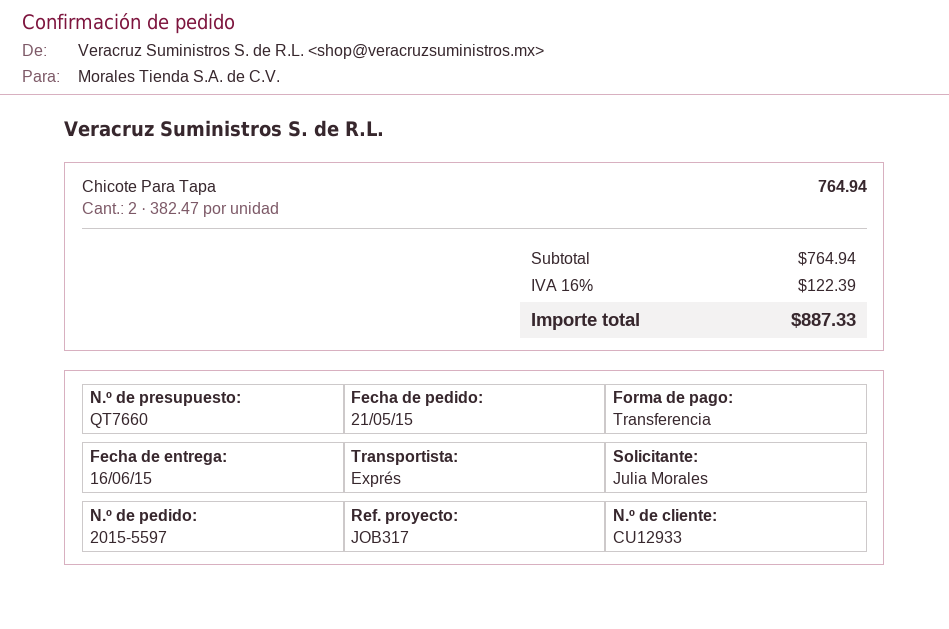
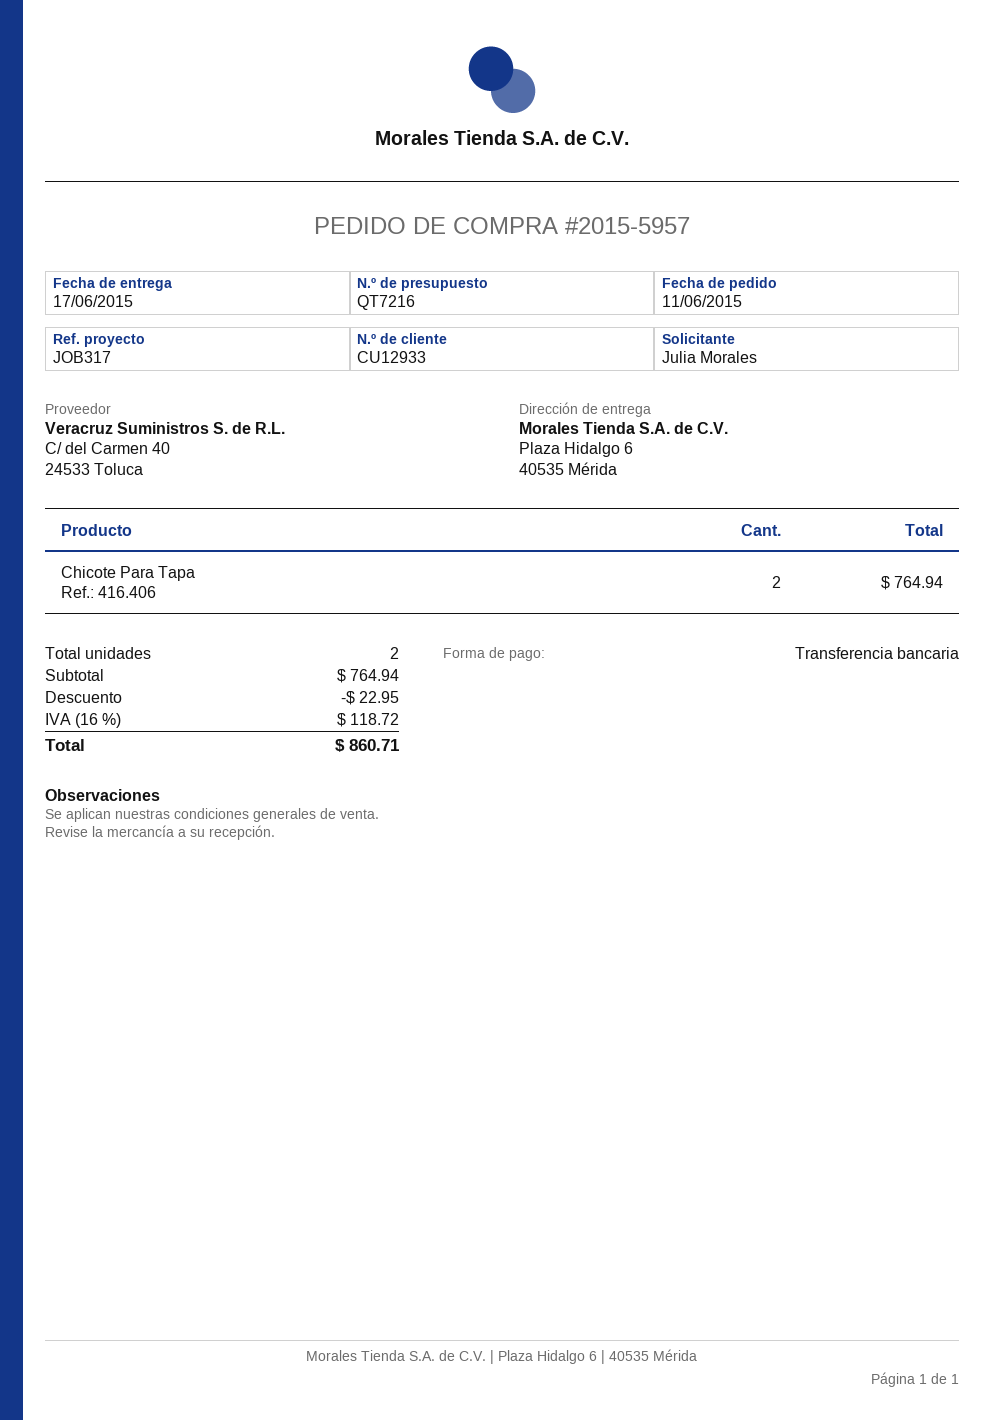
quote number: QT7660 -> QT7216
order number: 2015-5597 -> 2015-5957
order date: 2015-05-21 -> 2015-06-11
delivery date: 2015-06-16 -> 2015-06-17
discount: none -> 22.95
tax: 16% = 122.39 -> 16% = 118.72
total: 887.33 -> 860.71

